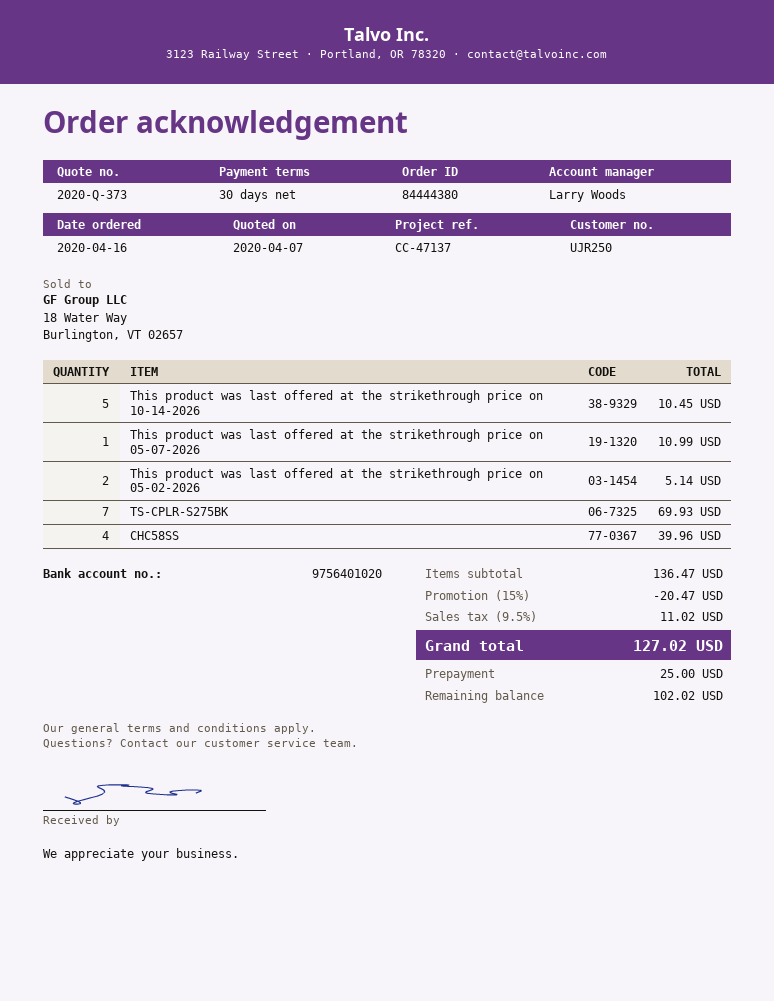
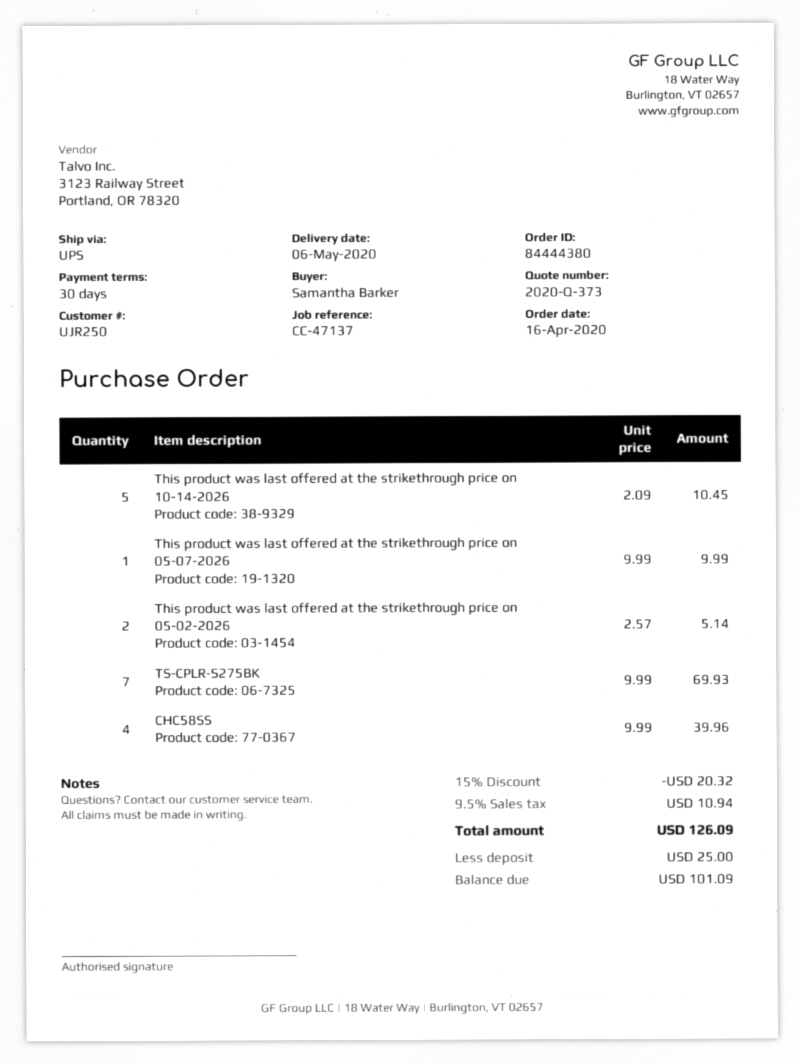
This product was last offered at the strikethrough price on 05-07-2026: 1 for 10.99 -> 1 for 9.99
discount: 15% = 20.47 -> 15% = 20.32
tax: 9.5% = 11.02 -> 9.5% = 10.94
total: 127.02 -> 126.09
balance: 102.02 -> 101.09

